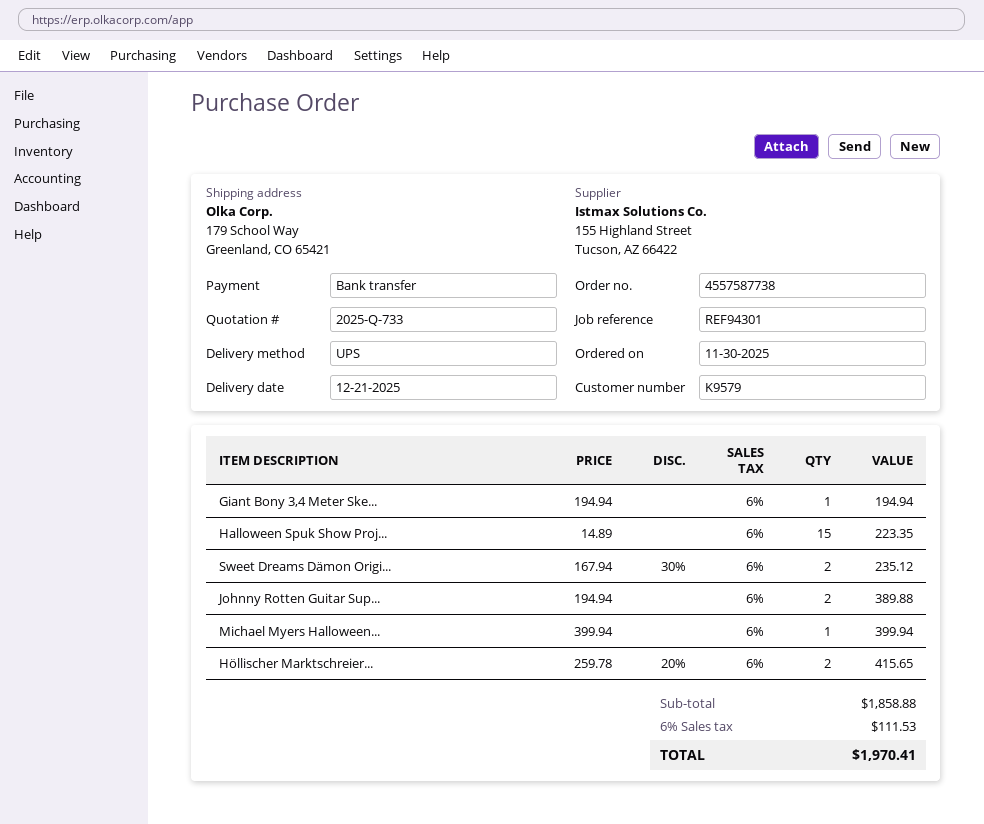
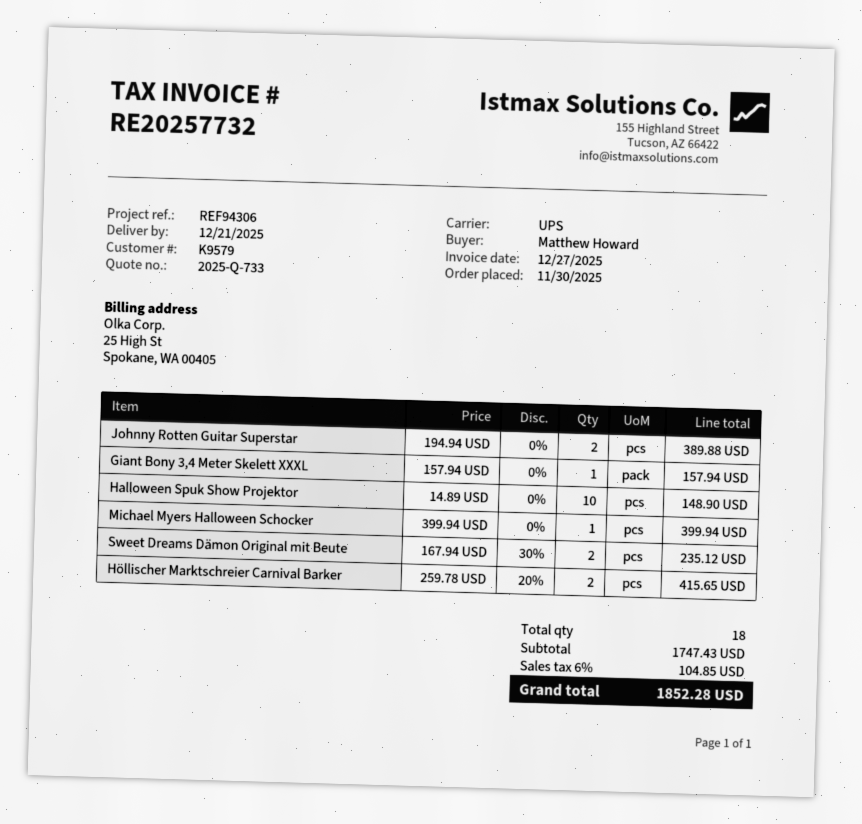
reference: REF94301 -> REF94306
Giant Bony 3,4 Meter Ske...: 1 x 194.94 = 194.94 -> 1 x 157.94 = 157.94
Halloween Spuk Show Proj...: 15 x 14.89 = 223.35 -> 10 x 14.89 = 148.90
subtotal: 1858.88 -> 1747.43
tax: 6% = 111.53 -> 6% = 104.85
total: 1970.41 -> 1852.28

